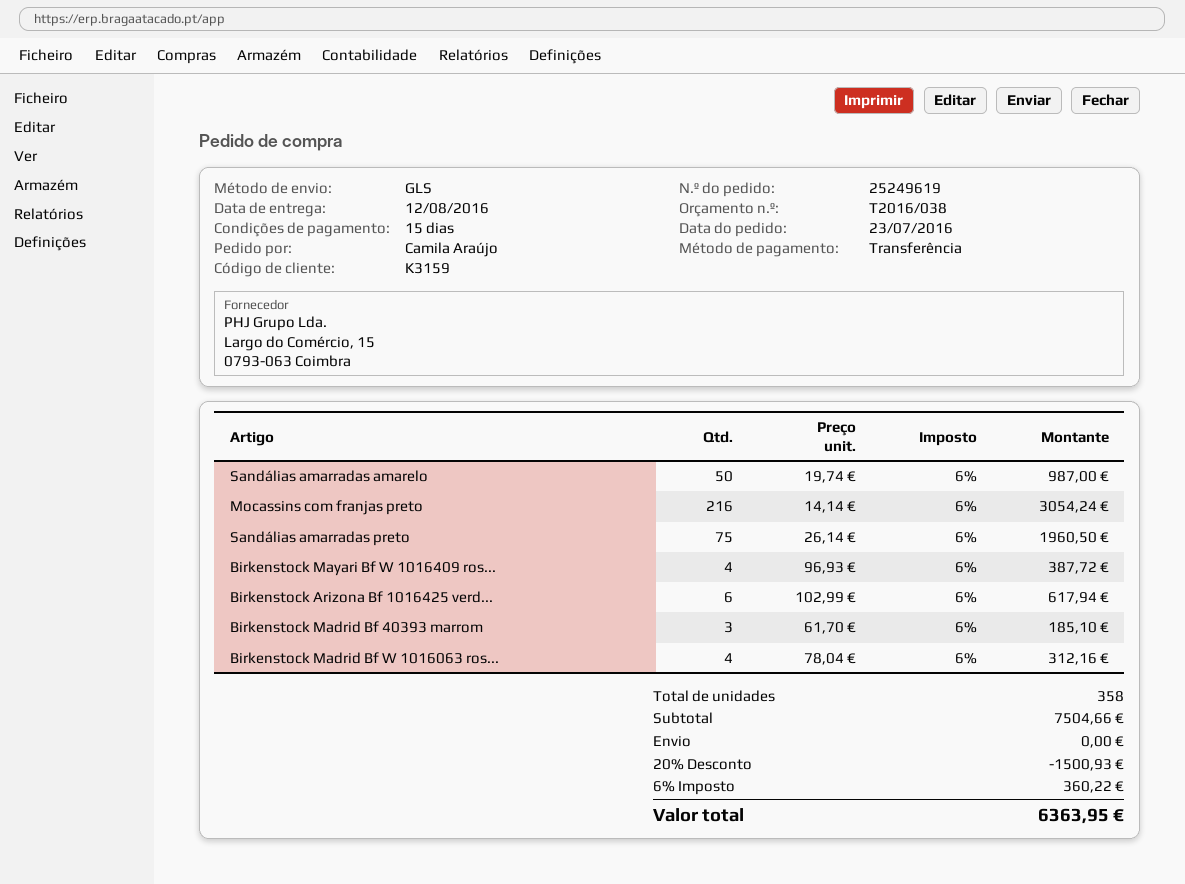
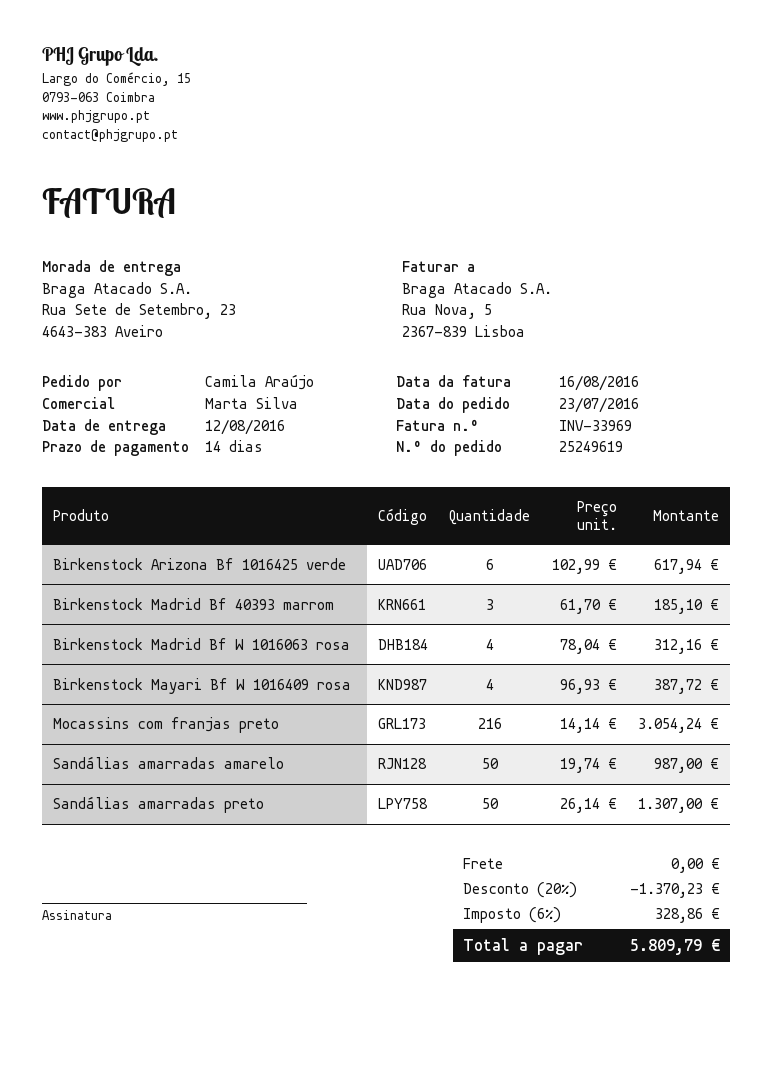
payment terms: 15 days -> 14 days
Sandálias amarradas preto: 75 x 26.14 = 1960.50 -> 50 x 26.14 = 1307.00
discount: 20% = 1500.93 -> 20% = 1370.23
tax: 6% = 360.22 -> 6% = 328.86
total: 6363.95 -> 5809.79

